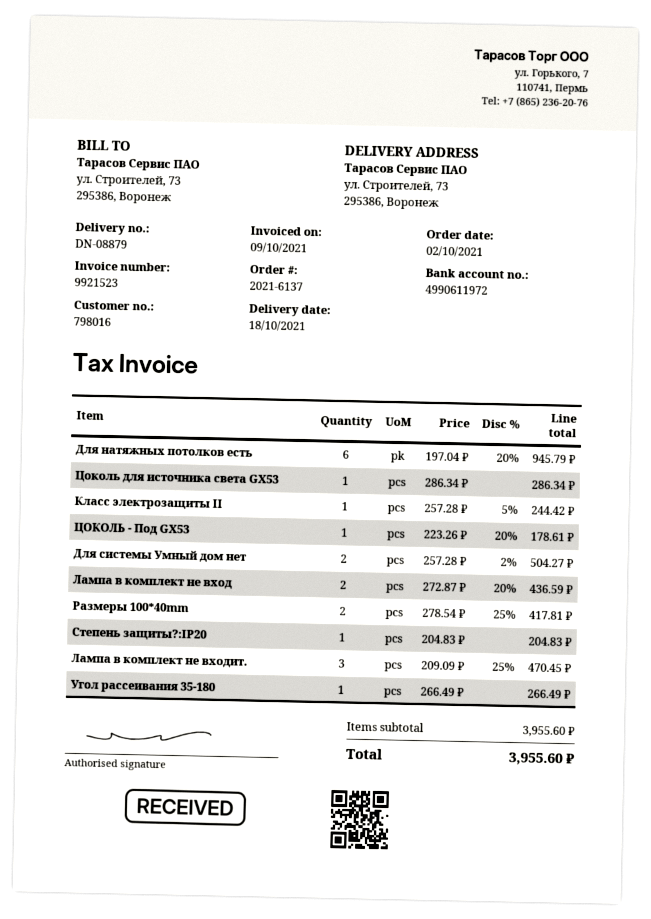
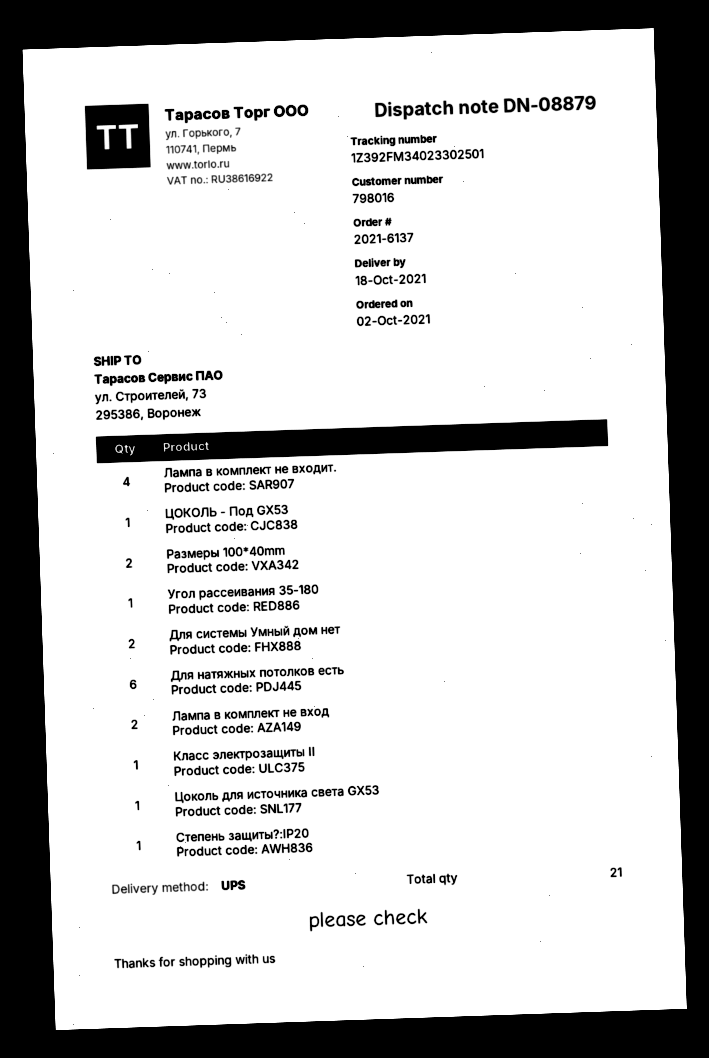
Лампа в комплект не входит.: 3 -> 4

